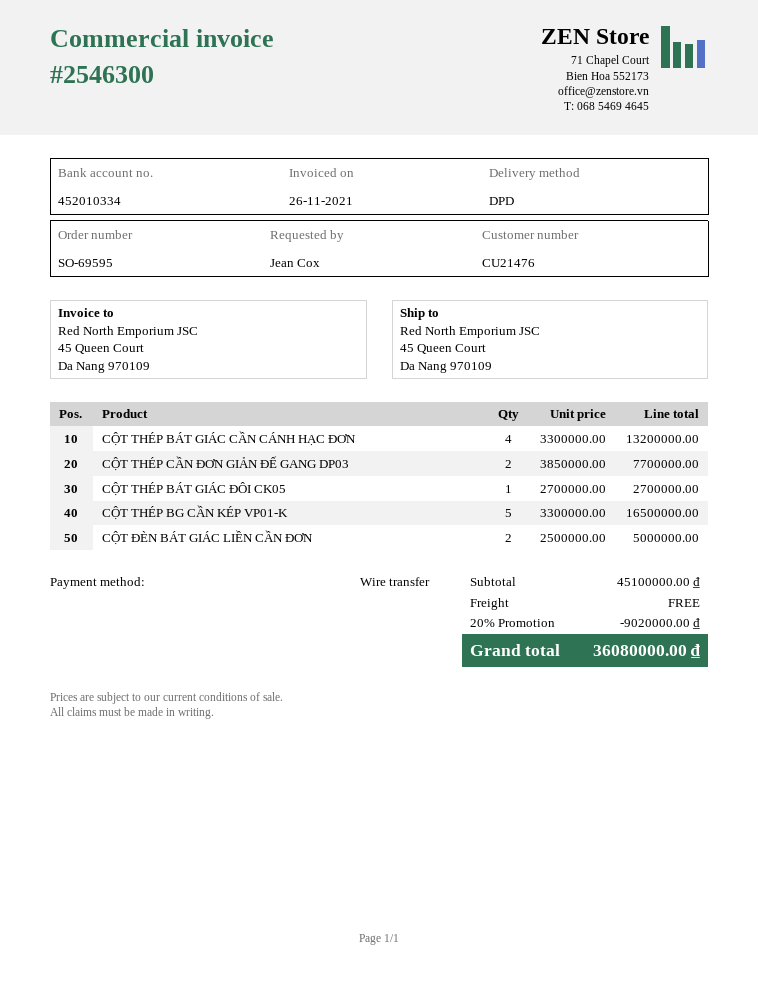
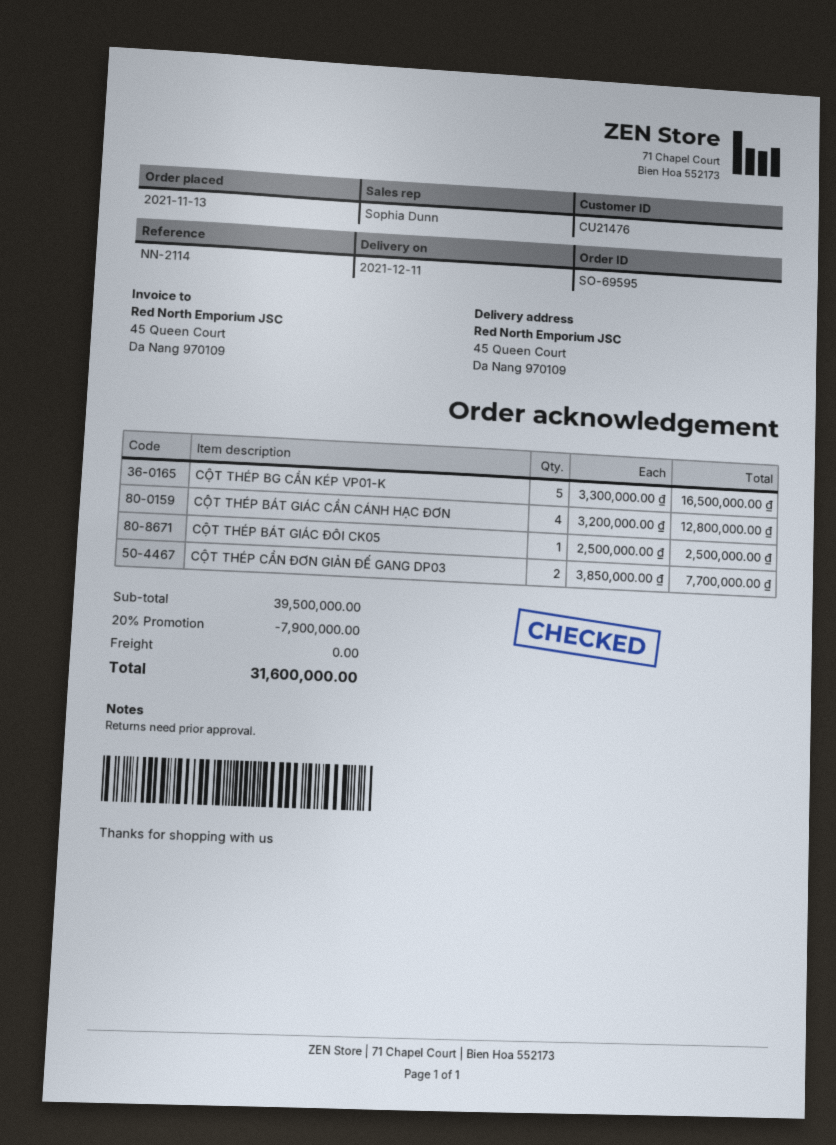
CỘT THÉP BÁT GIÁC CẦN CÁNH HẠC ĐƠN: 4 x 3300000.00 = 13200000.00 -> 4 x 3200000.00 = 12800000.00
CỘT THÉP BÁT GIÁC ĐÔI CK05: 1 x 2700000.00 = 2700000.00 -> 1 x 2500000.00 = 2500000.00
CỘT ĐÈN BÁT GIÁC LIỀN CẦN ĐƠN: 2 x 2500000.00 = 5000000.00 -> none
subtotal: 45100000.00 -> 39500000.00
discount: 20% = 9020000.00 -> 20% = 7900000.00
total: 36080000.00 -> 31600000.00

